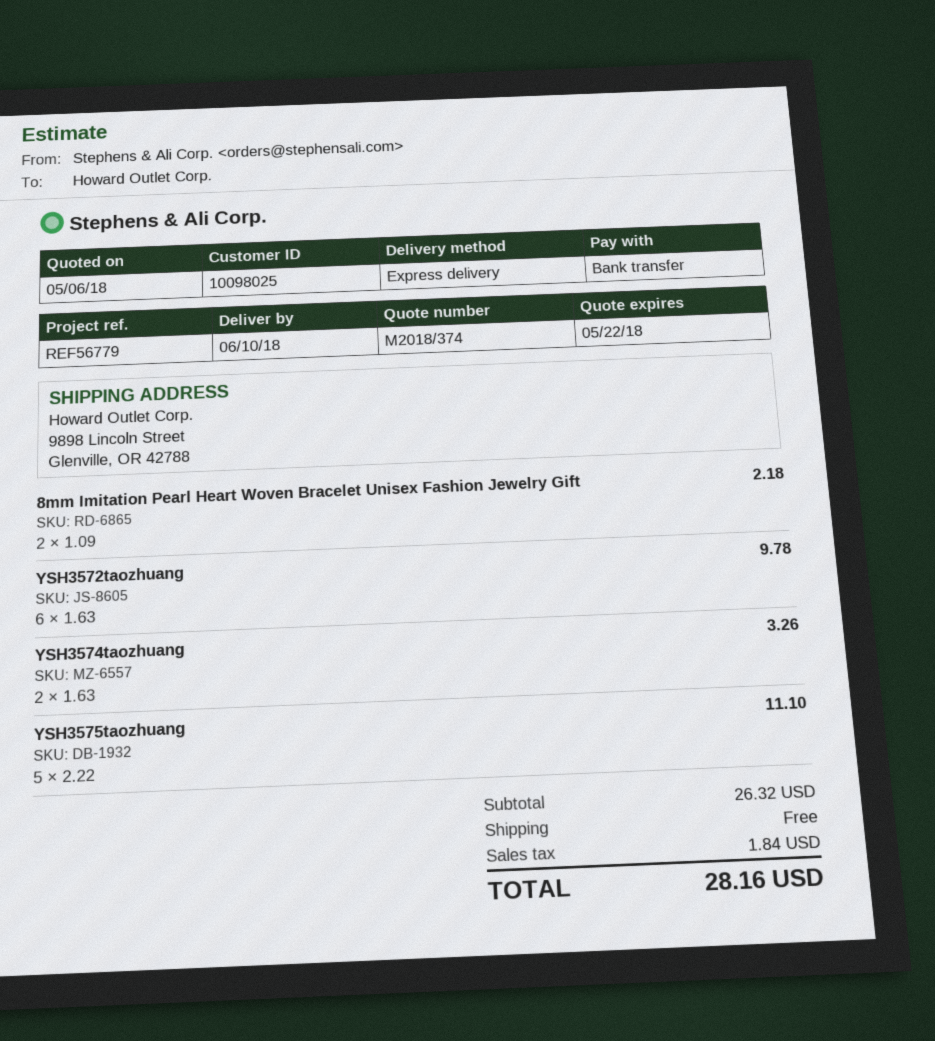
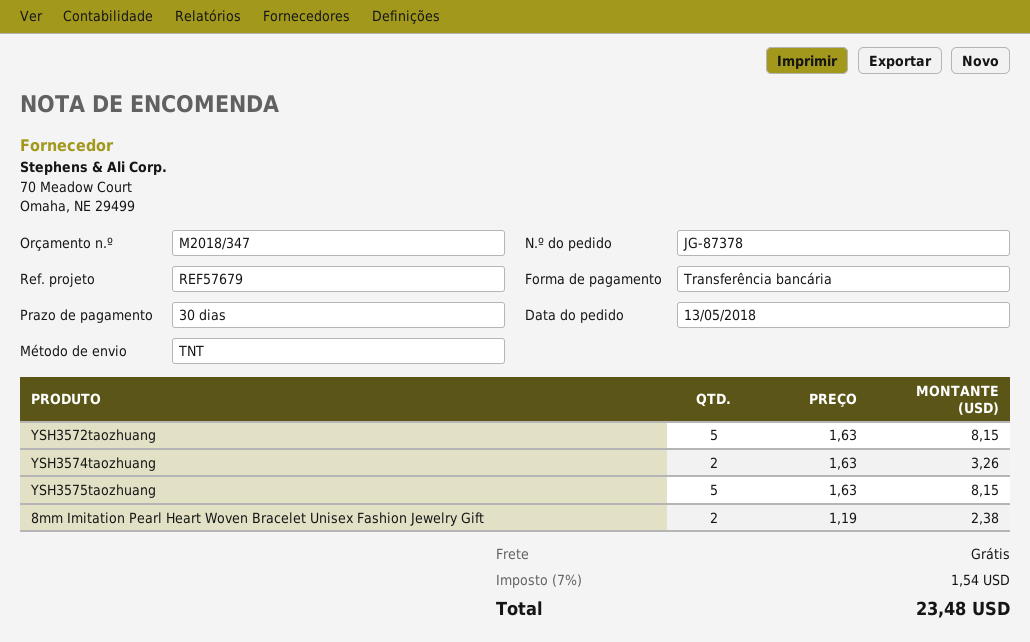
quote number: M2018/374 -> M2018/347
reference: REF56779 -> REF57679
shipping method: express -> TNT
8mm Imitation Pearl Heart Woven Bracelet Unisex Fashion Jewelry Gift: 2 x 1.09 = 2.18 -> 2 x 1.19 = 2.38
YSH3572taozhuang: 6 x 1.63 = 9.78 -> 5 x 1.63 = 8.15
YSH3575taozhuang: 5 x 2.22 = 11.10 -> 5 x 1.63 = 8.15
tax: 1.84 -> 1.54
total: 28.16 -> 23.48

